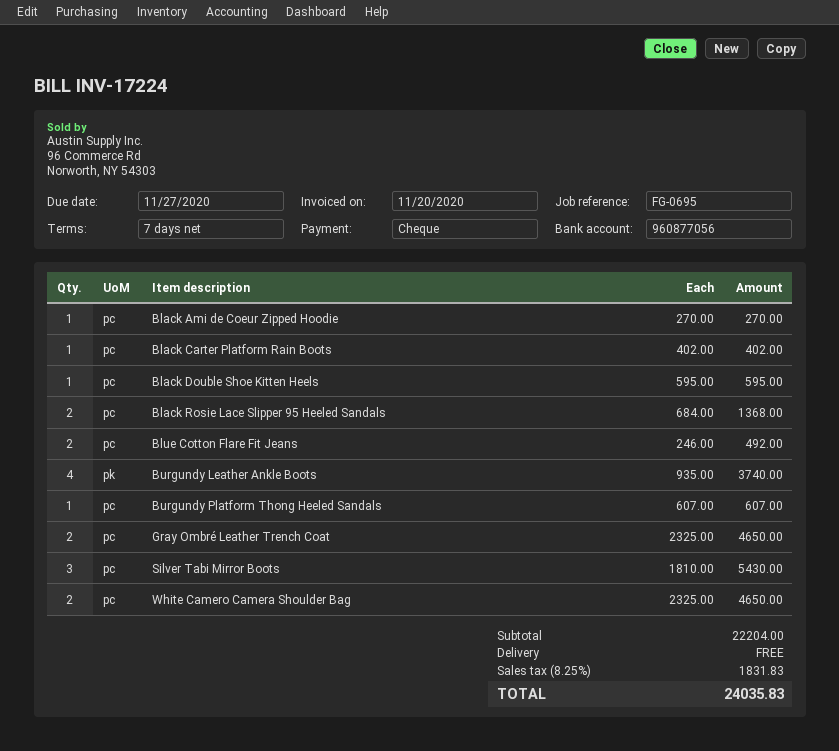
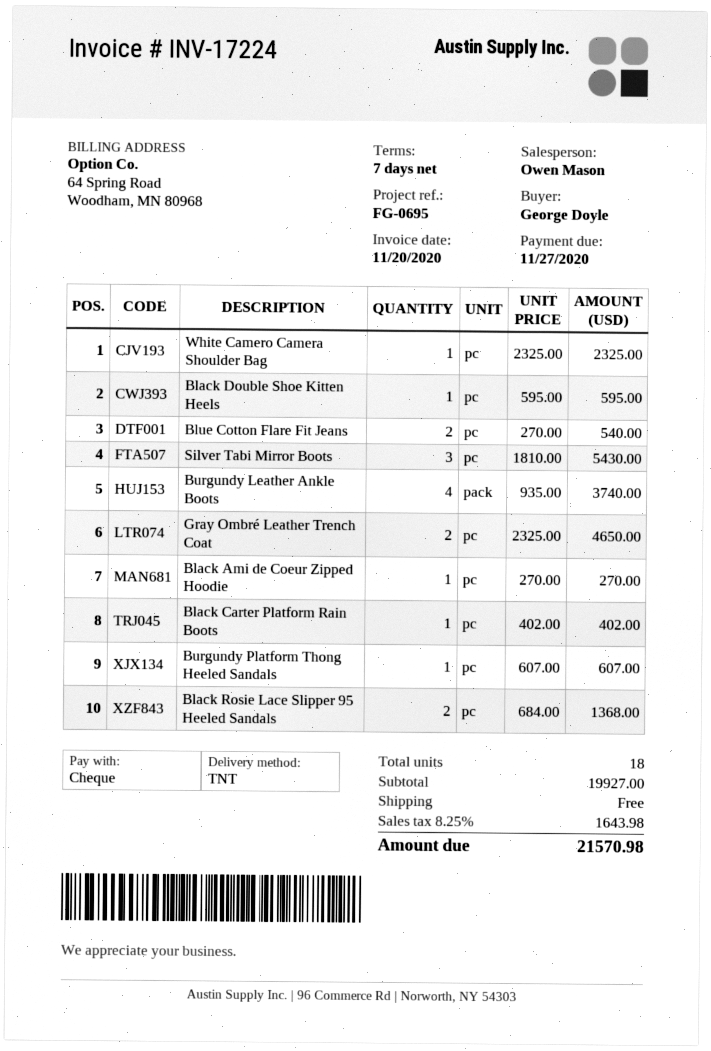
Blue Cotton Flare Fit Jeans: 2 x 246.00 = 492.00 -> 2 x 270.00 = 540.00
White Camero Camera Shoulder Bag: 2 x 2325.00 = 4650.00 -> 1 x 2325.00 = 2325.00
subtotal: 22204.00 -> 19927.00
tax: 8.25% = 1831.83 -> 8.25% = 1643.98
total: 24035.83 -> 21570.98

